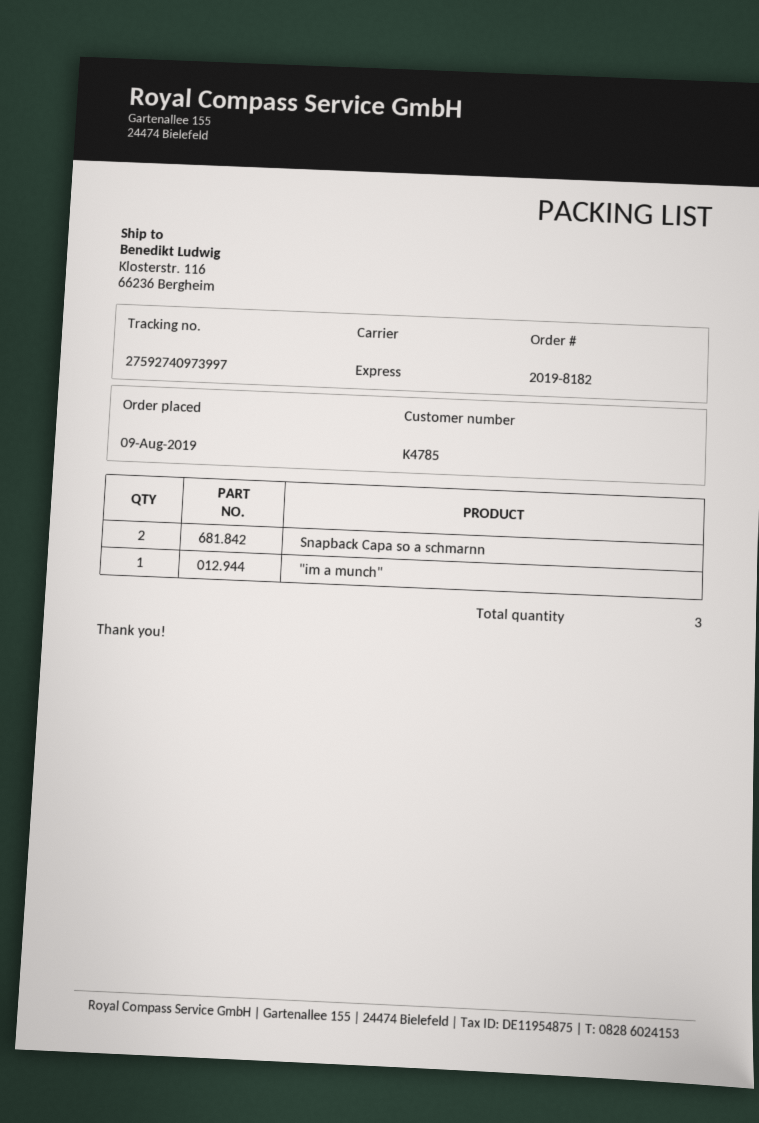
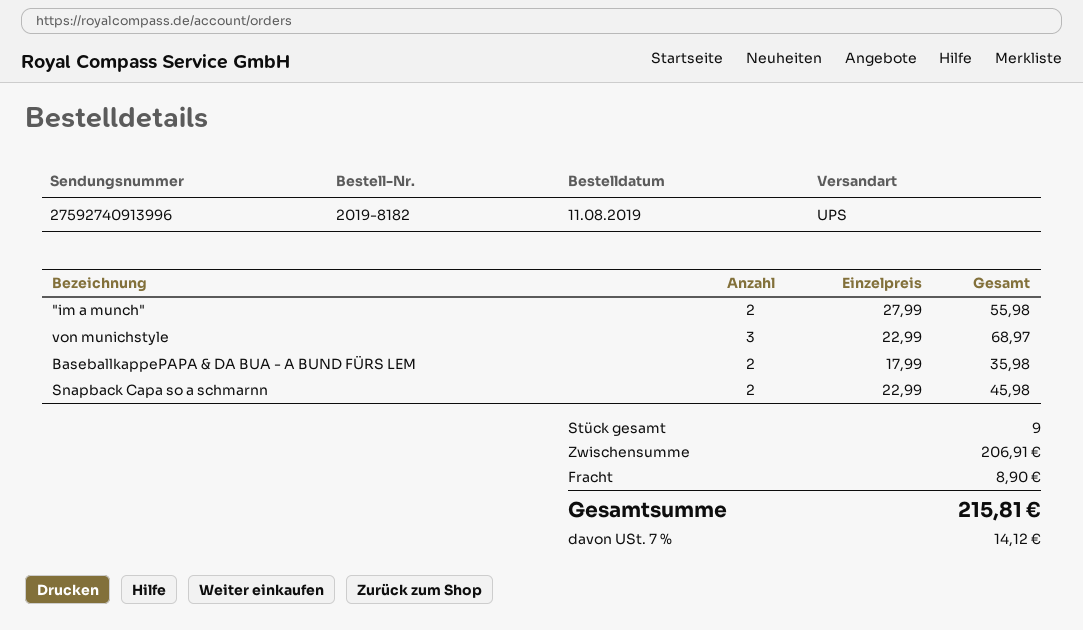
order date: 2019-08-09 -> 2019-08-11
shipping method: express -> UPS
tracking number: 27592740973997 -> 27592740913996
"im a munch": 1 -> 2
von munichstyle: none -> 3
BaseballkappePAPA & DA BUA - A BUND FÜRS LEM: none -> 2
total quantity: 3 -> 9

